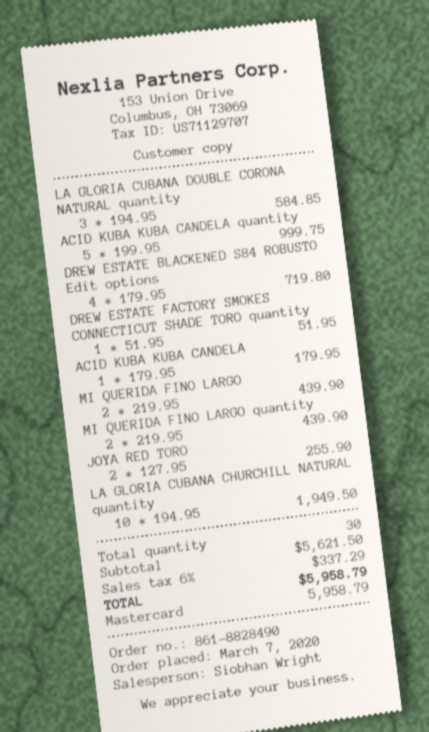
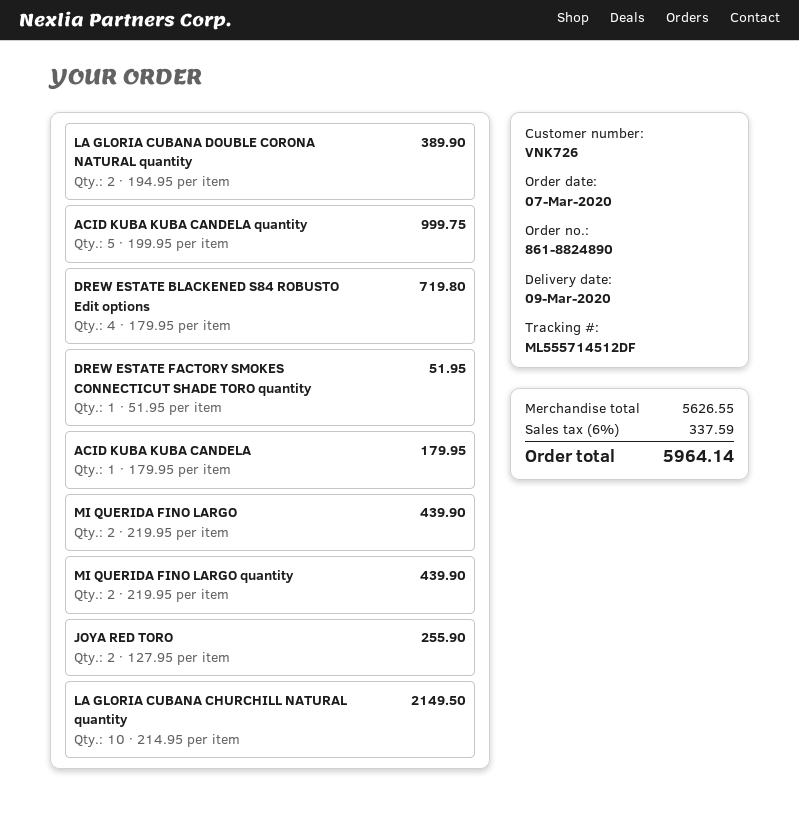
order number: 861-8828490 -> 861-8824890
LA GLORIA CUBANA DOUBLE CORONA NATURAL quantity: 3 x 194.95 = 584.85 -> 2 x 194.95 = 389.90
LA GLORIA CUBANA CHURCHILL NATURAL quantity: 10 x 194.95 = 1949.50 -> 10 x 214.95 = 2149.50
subtotal: 5621.50 -> 5626.55
tax: 6% = 337.29 -> 6% = 337.59
total: 5958.79 -> 5964.14

